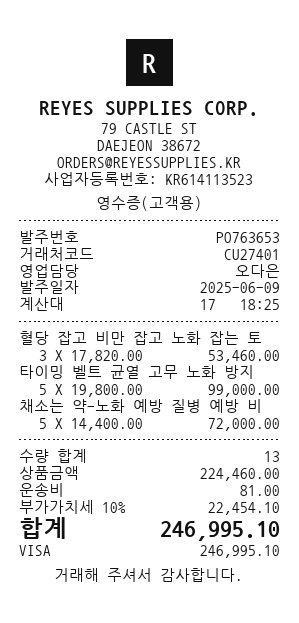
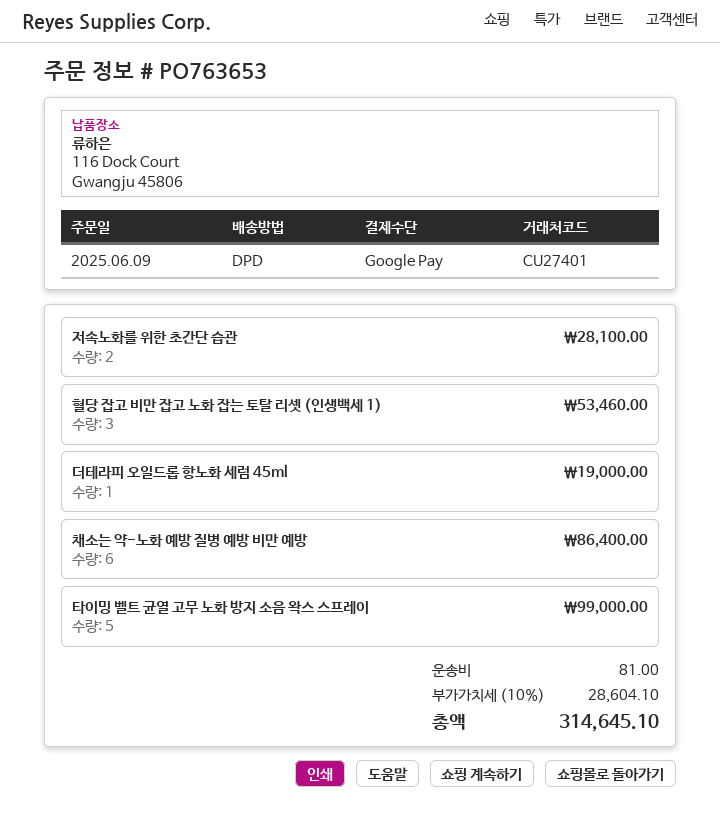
payment method: Visa -> Google Pay
채소는 약-노화 예방 질병 예방 비: 5 for 72000.00 -> 6 for 86400.00
저속노화를 위한 초간단 습관: none -> 2 for 28100.00
더테라피 오일드롭 항노화 세럼 45ml: none -> 1 for 19000.00
tax: 10% = 22454.10 -> 10% = 28604.10
total: 246995.10 -> 314645.10

